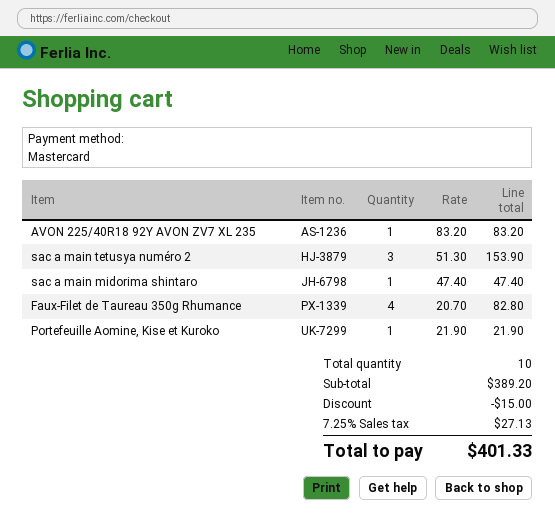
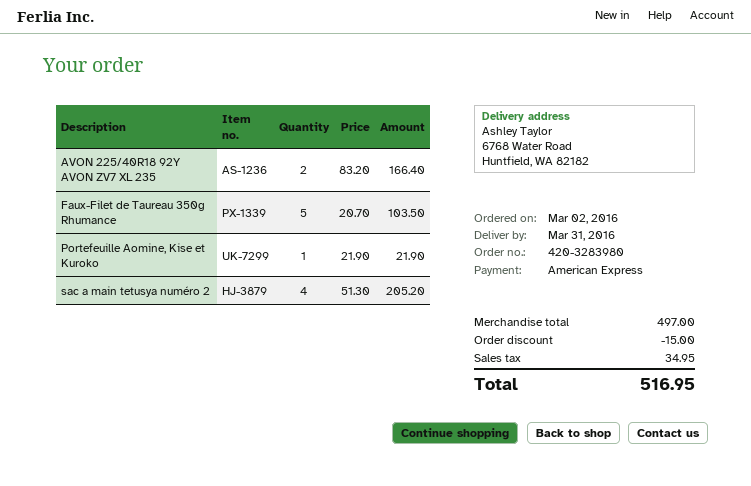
payment method: Mastercard -> American Express
AVON 225/40R18 92Y AVON ZV7 XL 235: 1 x 83.20 = 83.20 -> 2 x 83.20 = 166.40
sac a main tetusya numéro 2: 3 x 51.30 = 153.90 -> 4 x 51.30 = 205.20
sac a main midorima shintaro: 1 x 47.40 = 47.40 -> none
Faux-Filet de Taureau 350g Rhumance: 4 x 20.70 = 82.80 -> 5 x 20.70 = 103.50
subtotal: 389.20 -> 497.00
tax: 27.13 -> 34.95
total: 401.33 -> 516.95

